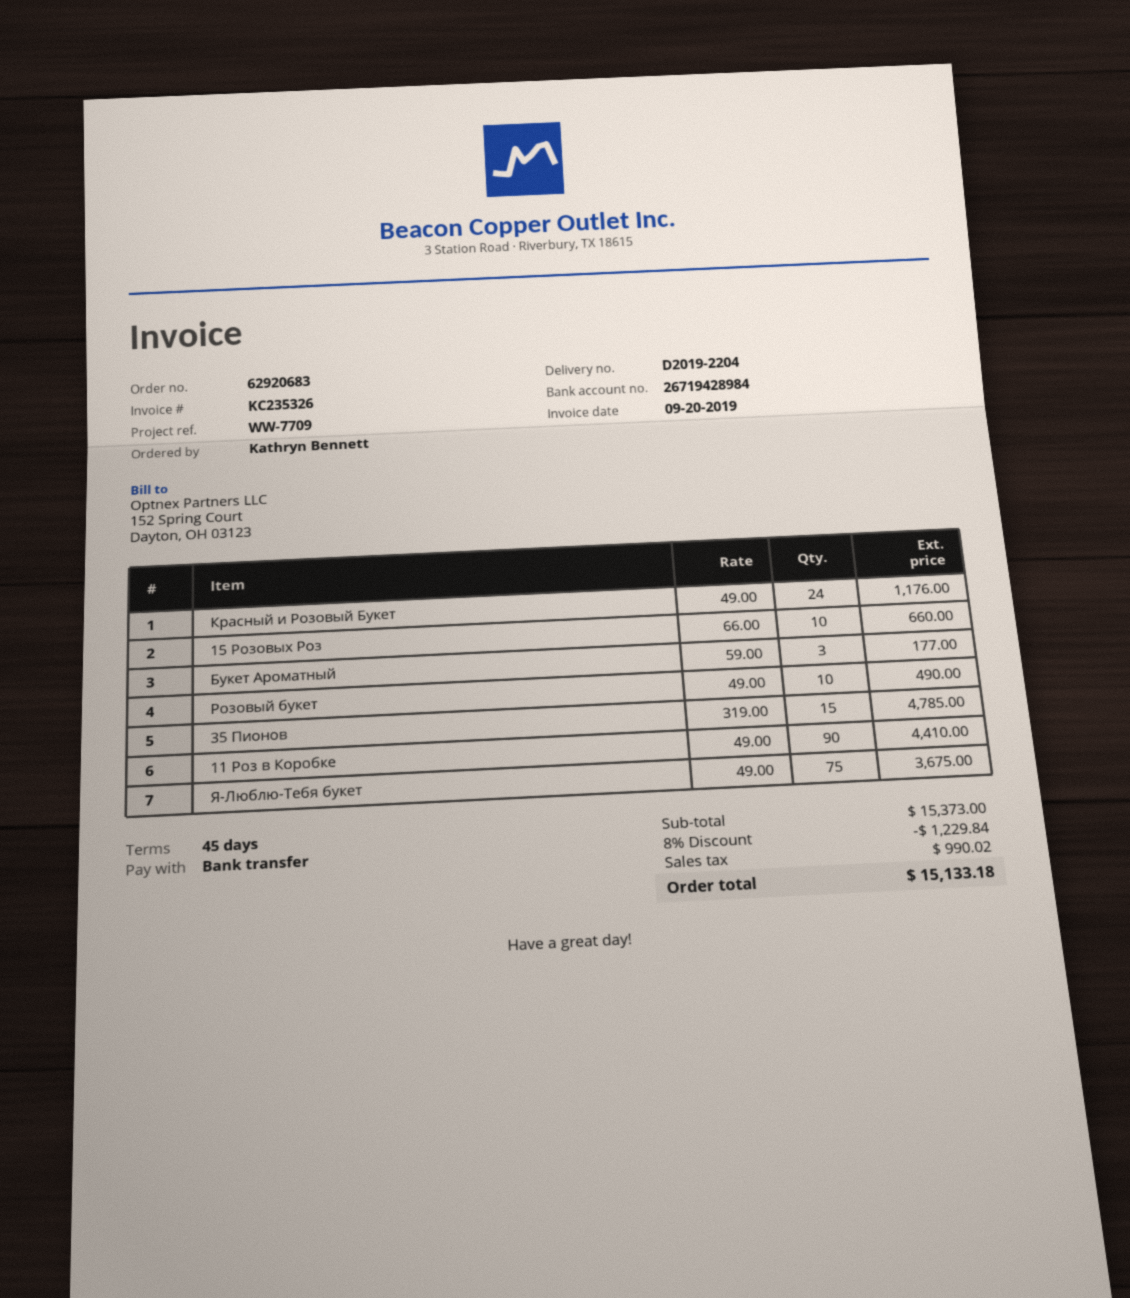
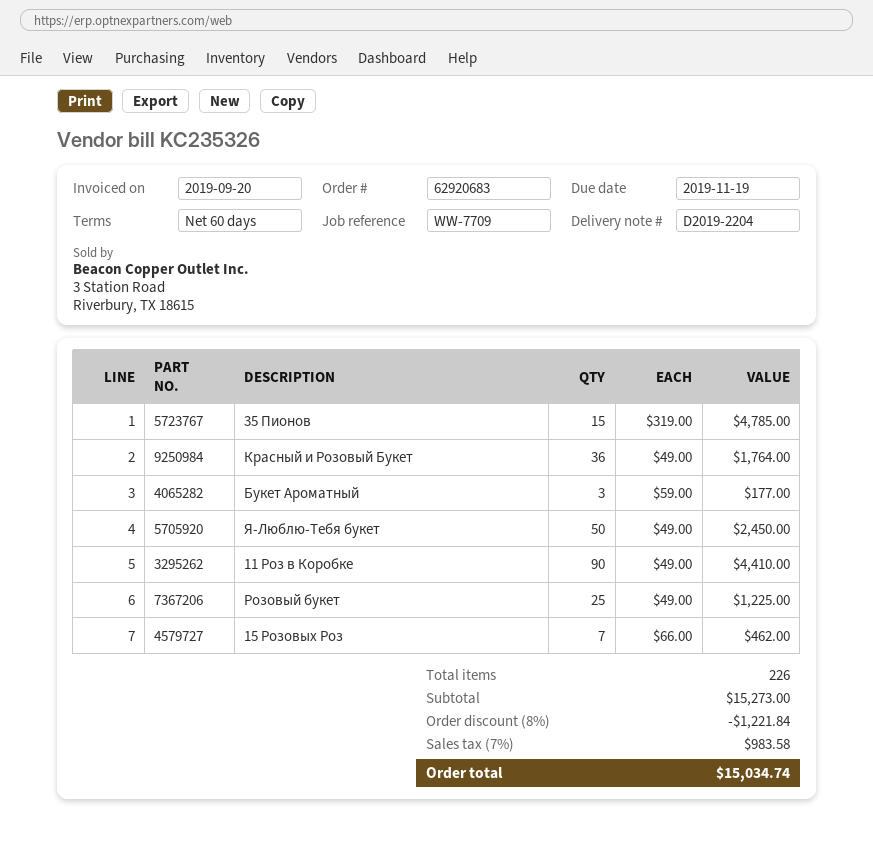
payment terms: 45 days -> 60 days
Красный и Розовый Букет: 24 x 49.00 = 1176.00 -> 36 x 49.00 = 1764.00
15 Розовых Роз: 10 x 66.00 = 660.00 -> 7 x 66.00 = 462.00
Розовый букет: 10 x 49.00 = 490.00 -> 25 x 49.00 = 1225.00
Я-Люблю-Тебя букет: 75 x 49.00 = 3675.00 -> 50 x 49.00 = 2450.00
subtotal: 15373.00 -> 15273.00
discount: 8% = 1229.84 -> 8% = 1221.84
tax: 990.02 -> 983.58
total: 15133.18 -> 15034.74

